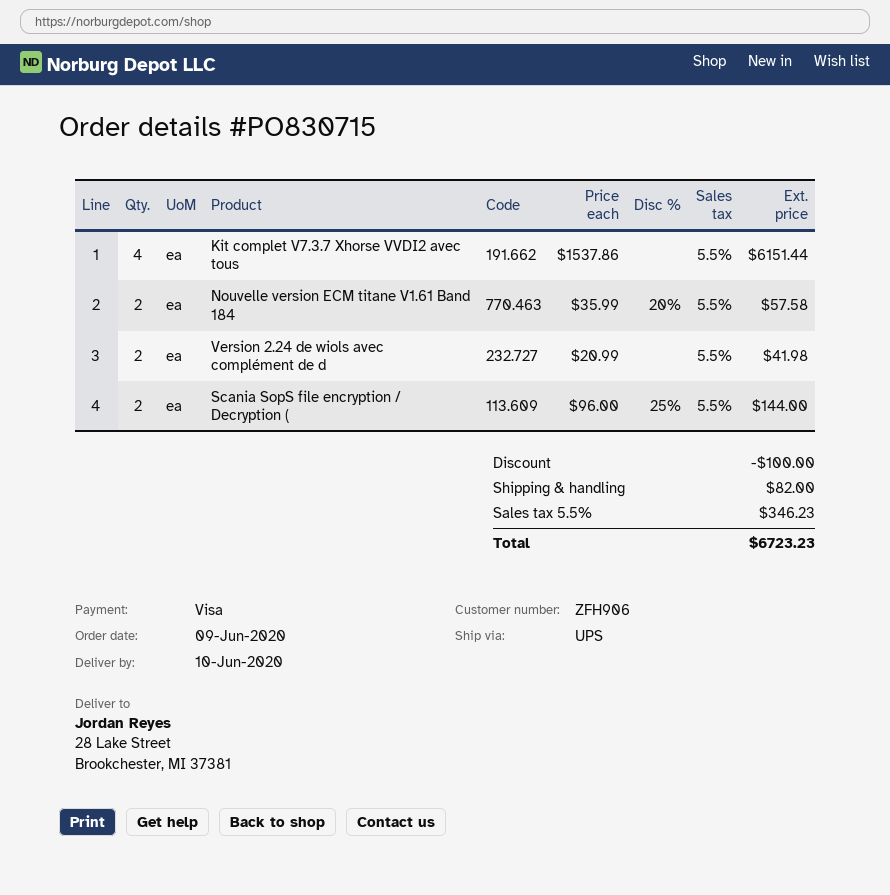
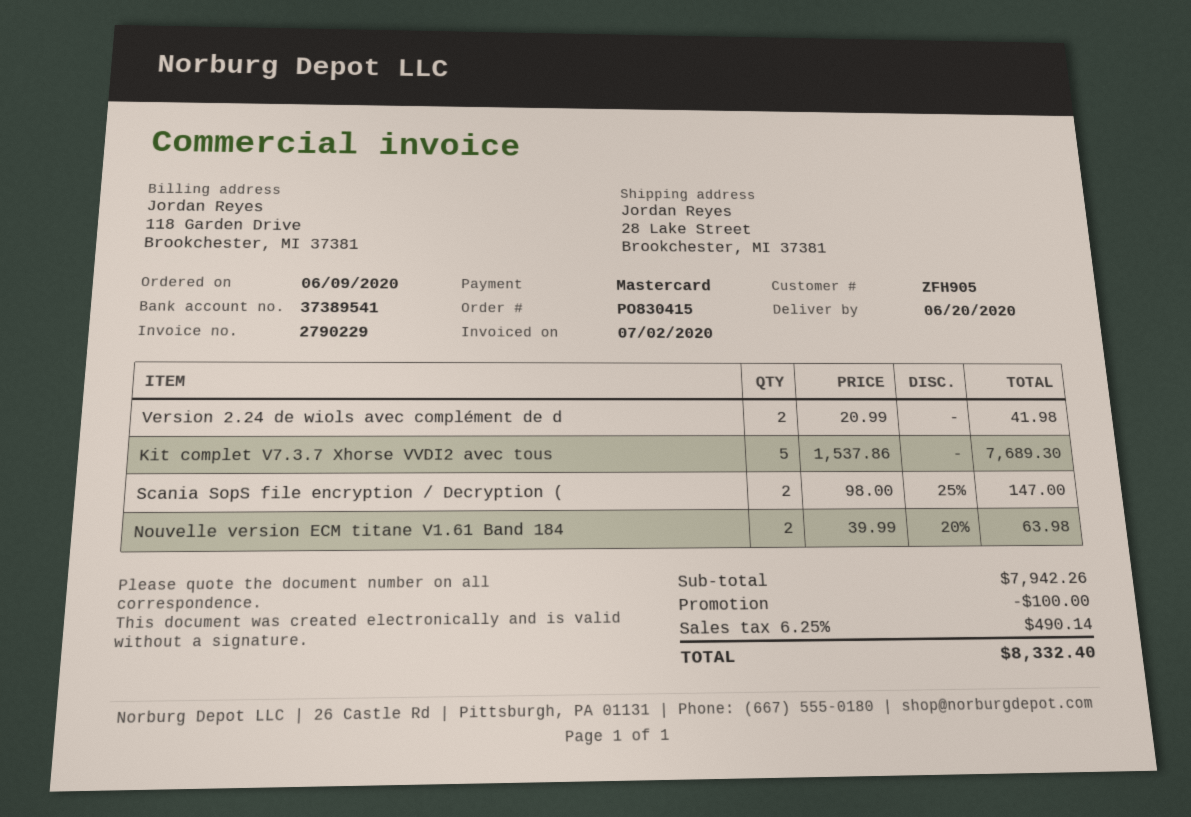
order number: PO830715 -> PO830415
delivery date: 2020-06-10 -> 2020-06-20
customer number: ZFH906 -> ZFH905
payment method: Visa -> Mastercard
Kit complet V7.3.7 Xhorse VVDI2 avec tous: 4 x 1537.86 = 6151.44 -> 5 x 1537.86 = 7689.30
Nouvelle version ECM titane V1.61 Band 184: 2 x 35.99 - 20% = 57.58 -> 2 x 39.99 - 20% = 63.98
Scania SopS file encryption / Decryption (: 2 x 96.00 - 25% = 144.00 -> 2 x 98.00 - 25% = 147.00
shipping: 82.00 -> none
tax: 5.5% = 346.23 -> 6.25% = 490.14
total: 6723.23 -> 8332.40

